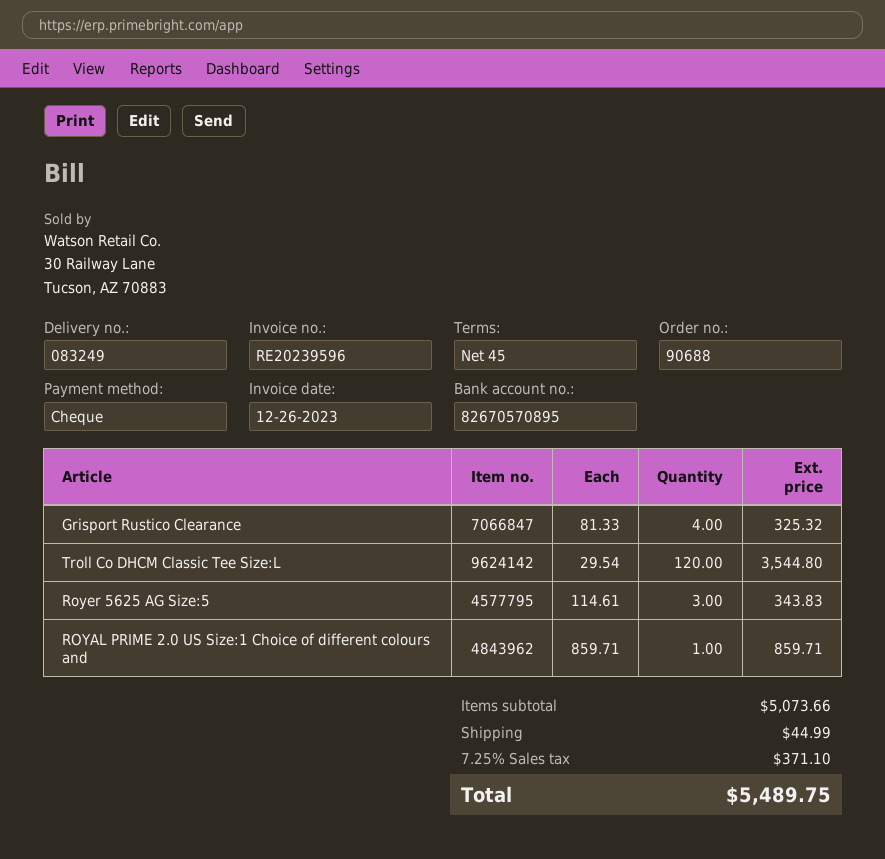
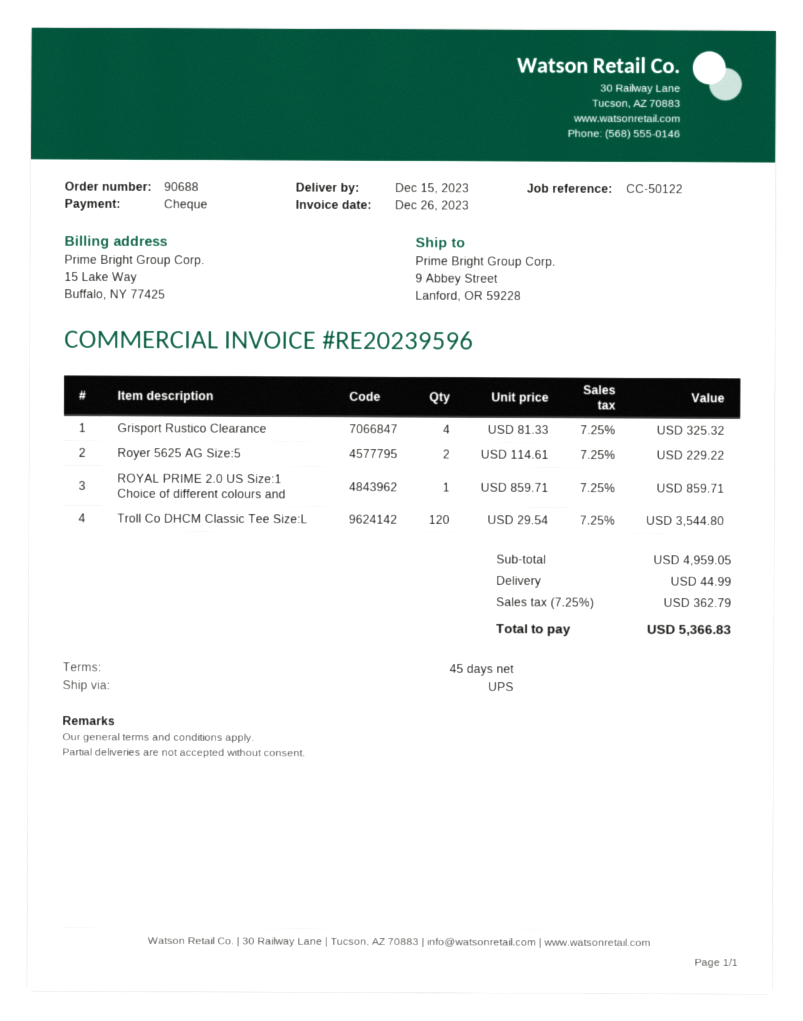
Royer 5625 AG Size:5: 3 x 114.61 = 343.83 -> 2 x 114.61 = 229.22
subtotal: 5073.66 -> 4959.05
tax: 7.25% = 371.10 -> 7.25% = 362.79
total: 5489.75 -> 5366.83

